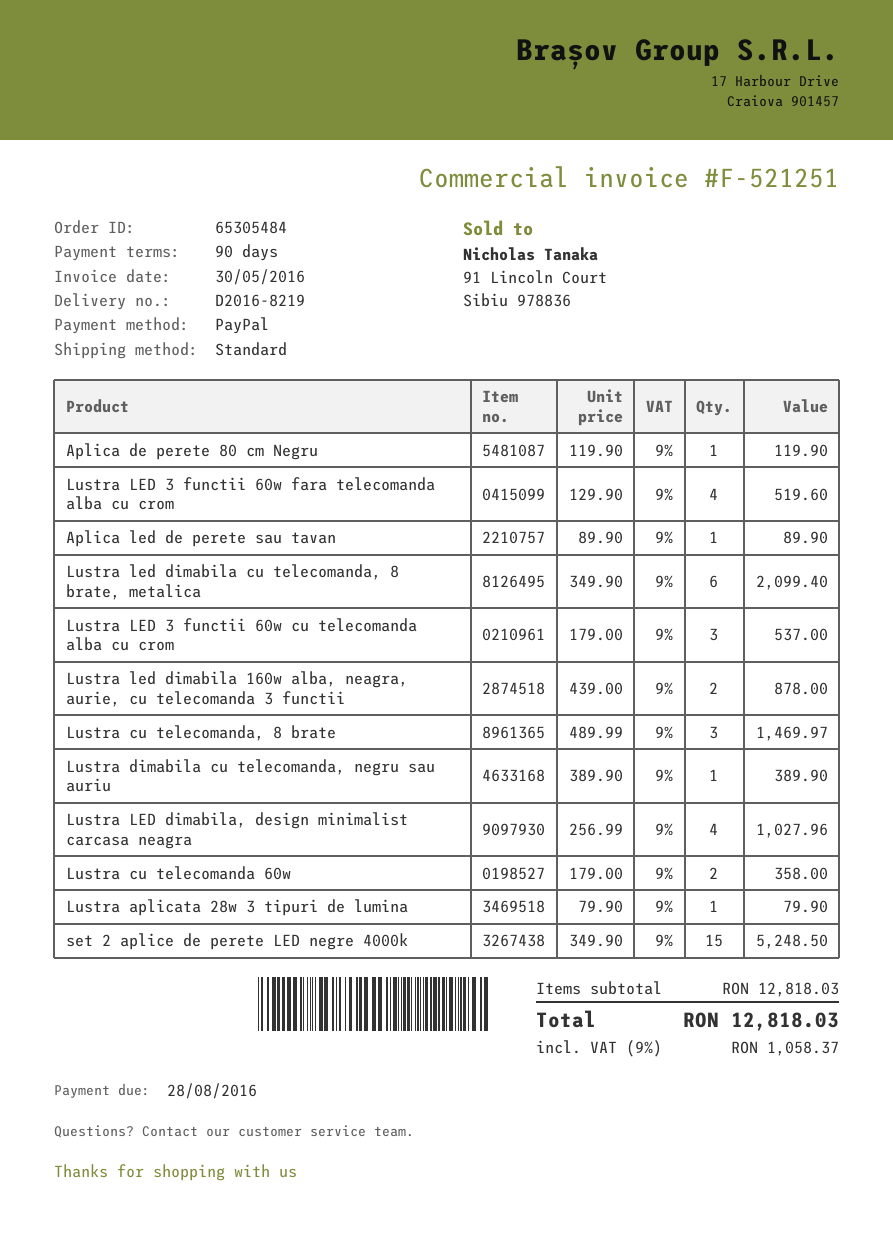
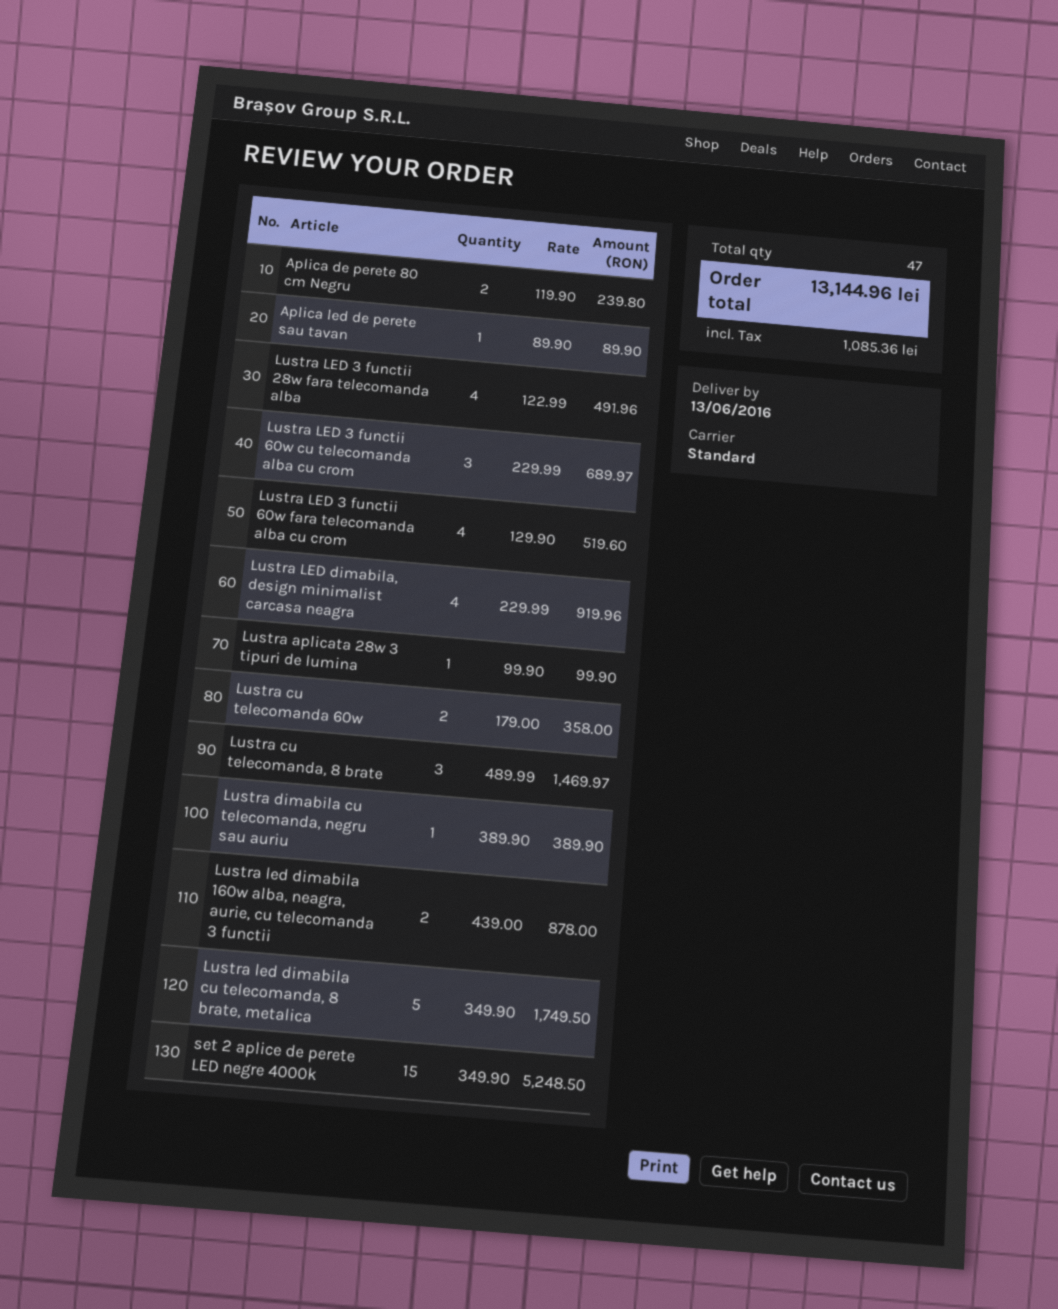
Aplica de perete 80 cm Negru: 1 x 119.90 = 119.90 -> 2 x 119.90 = 239.80
Lustra led dimabila cu telecomanda, 8 brate, metalica: 6 x 349.90 = 2099.40 -> 5 x 349.90 = 1749.50
Lustra LED 3 functii 60w cu telecomanda alba cu crom: 3 x 179.00 = 537.00 -> 3 x 229.99 = 689.97
Lustra LED dimabila, design minimalist carcasa neagra: 4 x 256.99 = 1027.96 -> 4 x 229.99 = 919.96
Lustra aplicata 28w 3 tipuri de lumina: 1 x 79.90 = 79.90 -> 1 x 99.90 = 99.90
Lustra LED 3 functii 28w fara telecomanda alba: none -> 4 x 122.99 = 491.96
tax: 1058.37 -> 1085.36
total: 12818.03 -> 13144.96

